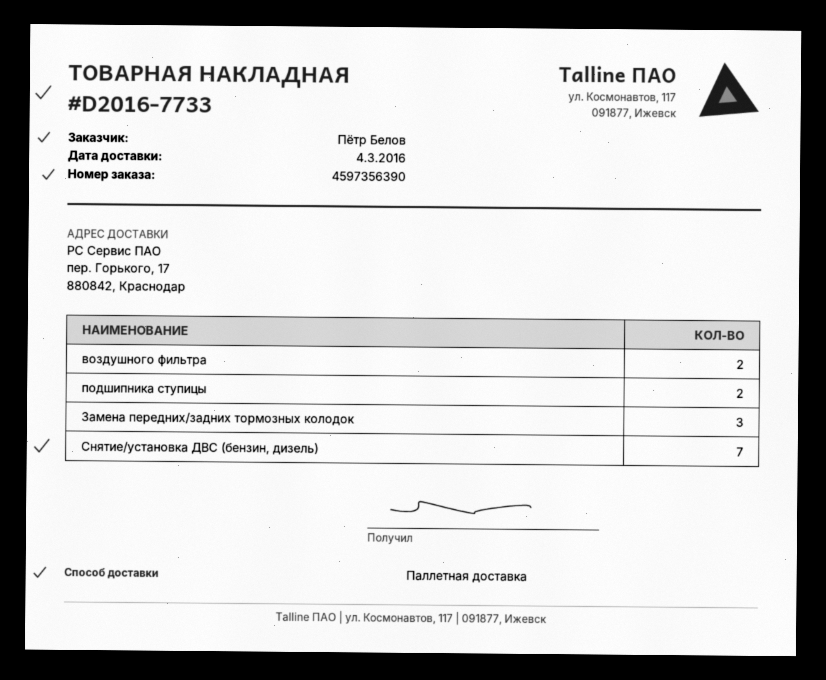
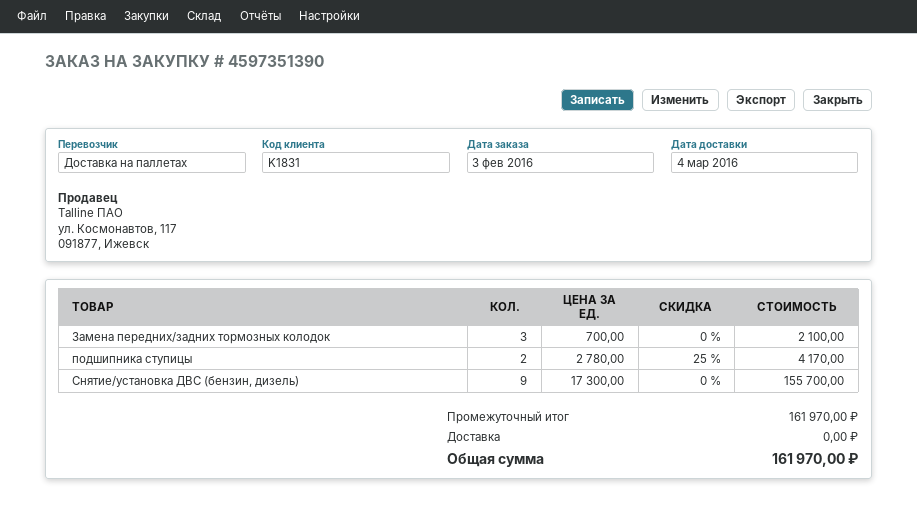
order number: 4597356390 -> 4597351390
воздушного фильтра: 2 -> none
Снятие/установка ДВС (бензин, дизель): 7 -> 9

